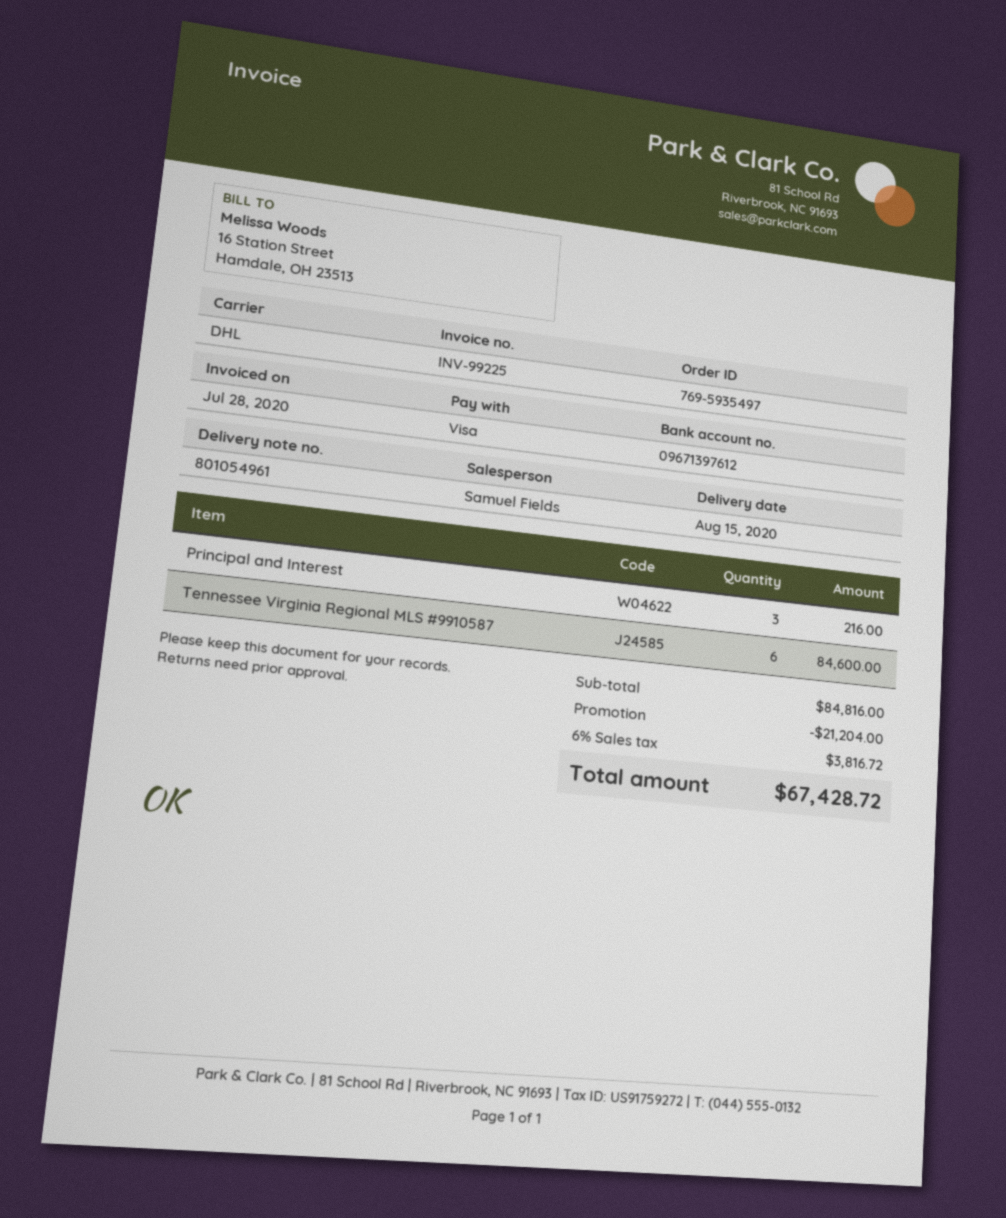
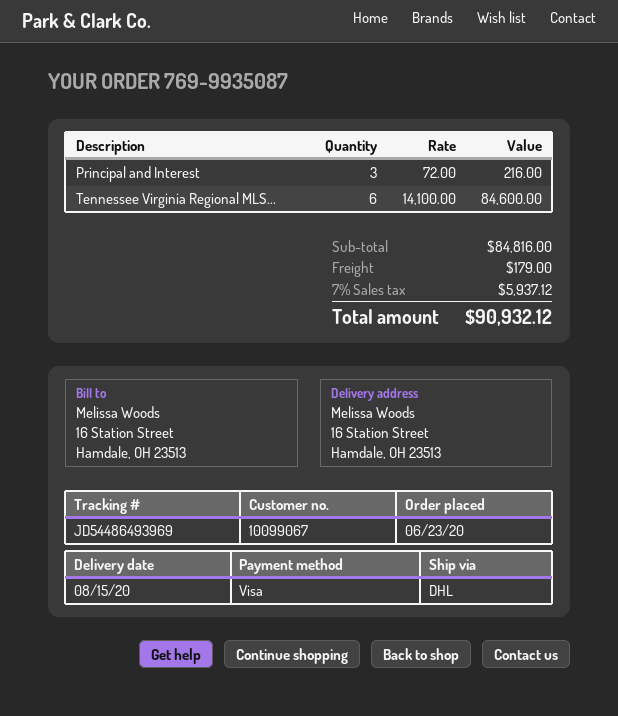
order number: 769-5935497 -> 769-9935087
discount: 21204.00 -> none
shipping: none -> 179.00
tax: 6% = 3816.72 -> 7% = 5937.12
total: 67428.72 -> 90932.12

